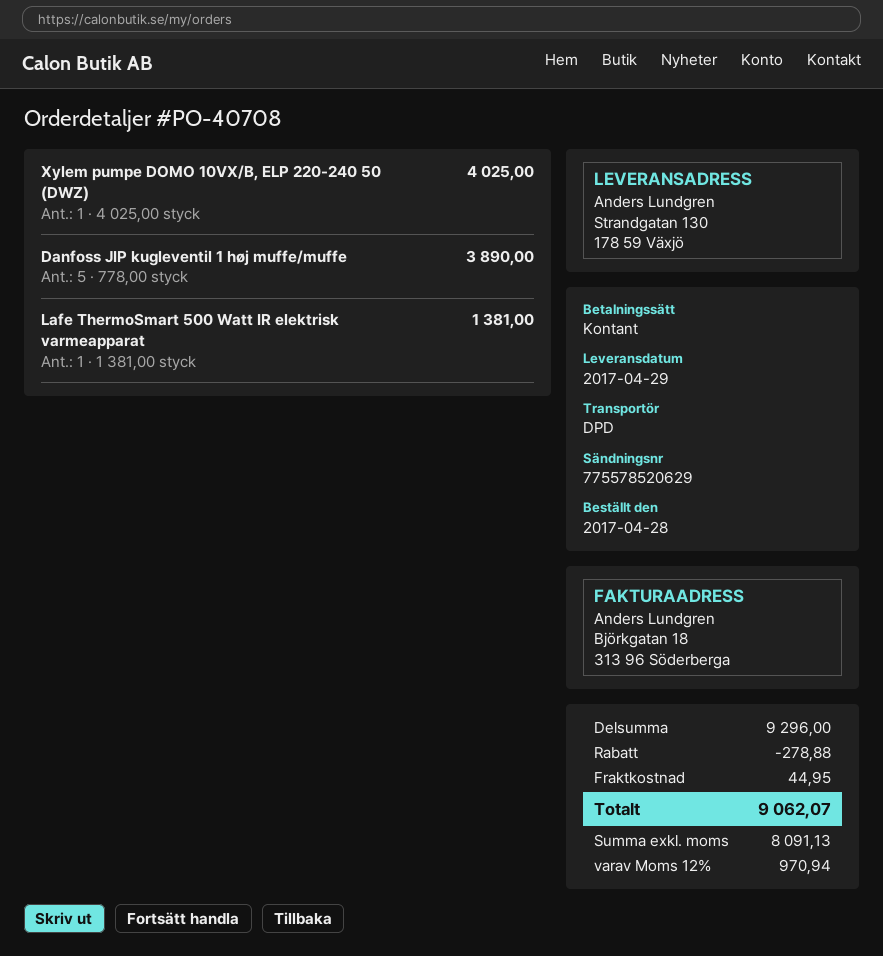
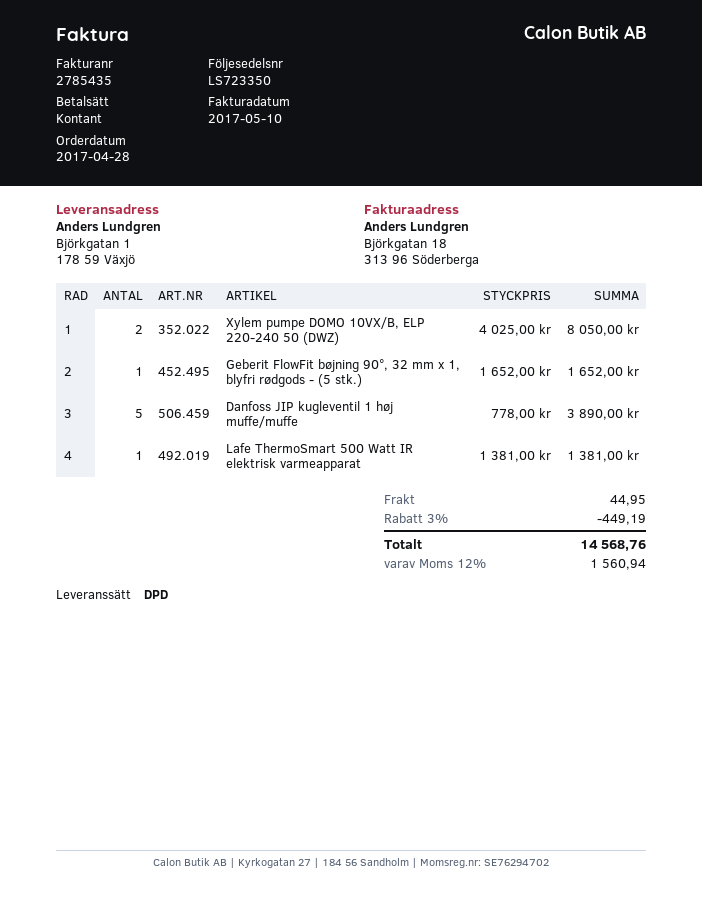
ship to: Strandgatan 130, 178 59 Växjö -> Björkgatan 1, 178 59 Växjö
Xylem pumpe DOMO 10VX/B, ELP 220-240 50 (DWZ): 1 x 4025.00 = 4025.00 -> 2 x 4025.00 = 8050.00
Geberit FlowFit bøjning 90°, 32 mm x 1, blyfri rødgods - (5 stk.): none -> 1 x 1652.00 = 1652.00
discount: 278.88 -> 449.19
tax: 12% = 970.94 -> 12% = 1560.94
total: 9062.07 -> 14568.76

